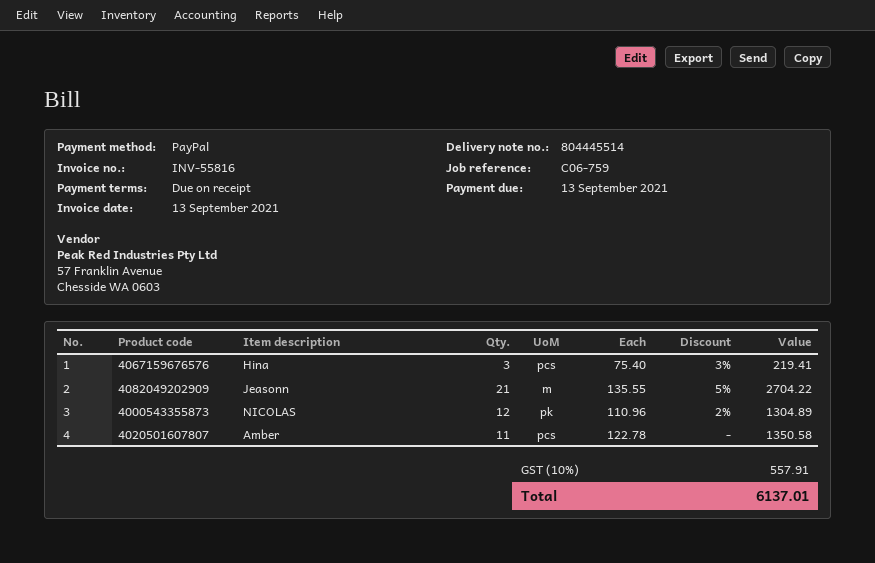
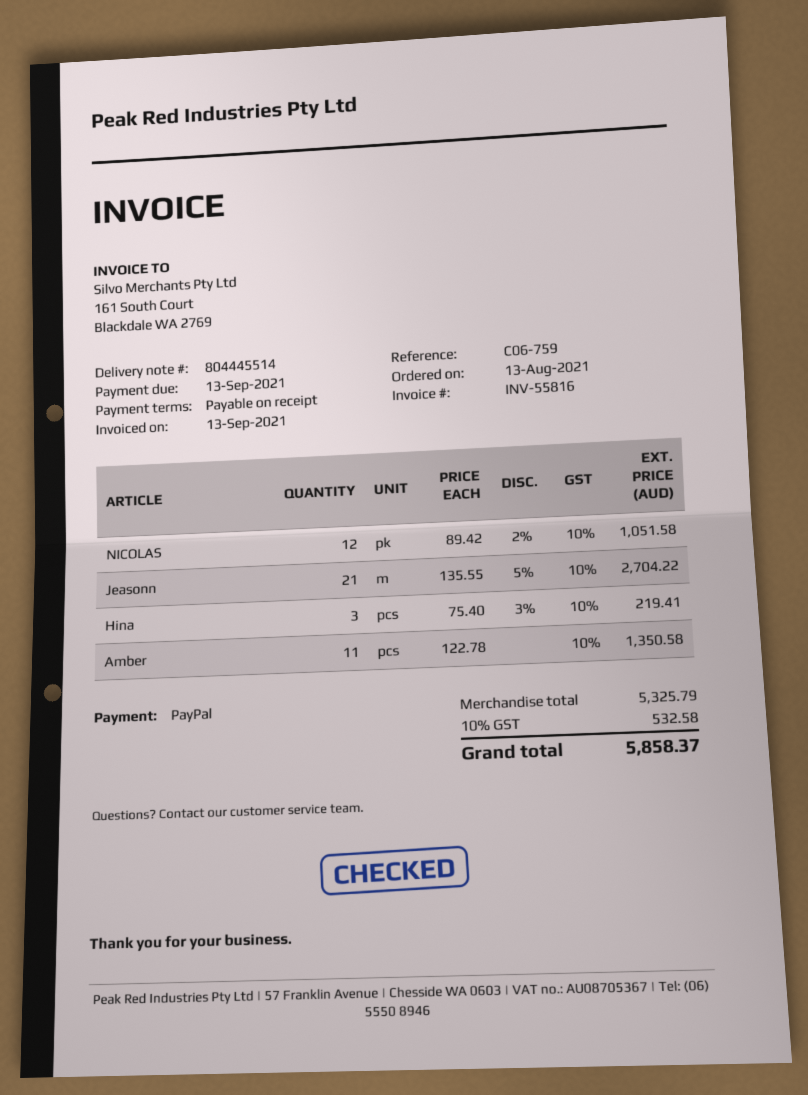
NICOLAS: 12 x 110.96 - 2% = 1304.89 -> 12 x 89.42 - 2% = 1051.58
tax: 10% = 557.91 -> 10% = 532.58
total: 6137.01 -> 5858.37

